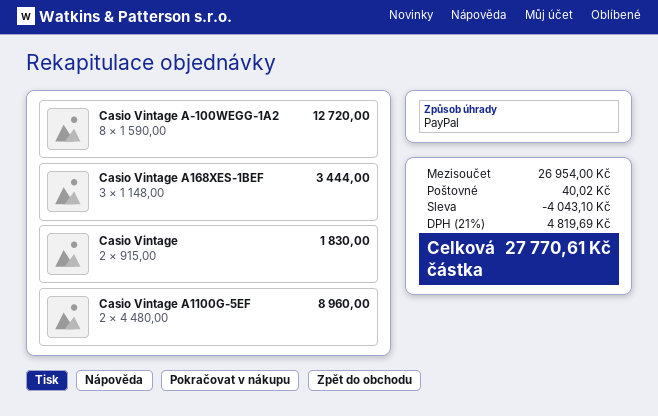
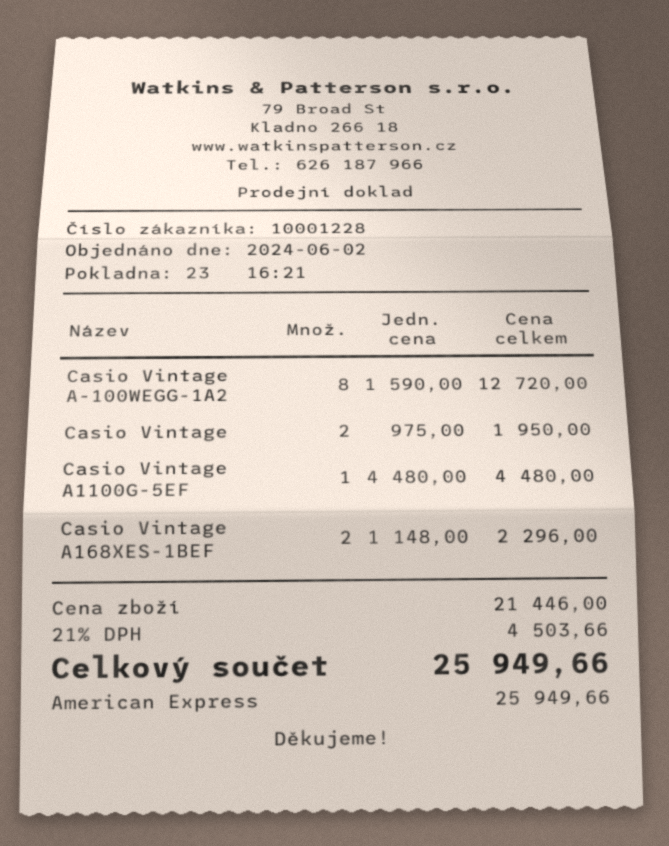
payment method: PayPal -> American Express
Casio Vintage A168XES-1BEF: 3 x 1148.00 = 3444.00 -> 2 x 1148.00 = 2296.00
Casio Vintage: 2 x 915.00 = 1830.00 -> 2 x 975.00 = 1950.00
Casio Vintage A1100G-5EF: 2 x 4480.00 = 8960.00 -> 1 x 4480.00 = 4480.00
subtotal: 26954.00 -> 21446.00
discount: 4043.10 -> none
shipping: 40.02 -> none
tax: 21% = 4819.69 -> 21% = 4503.66
total: 27770.61 -> 25949.66

